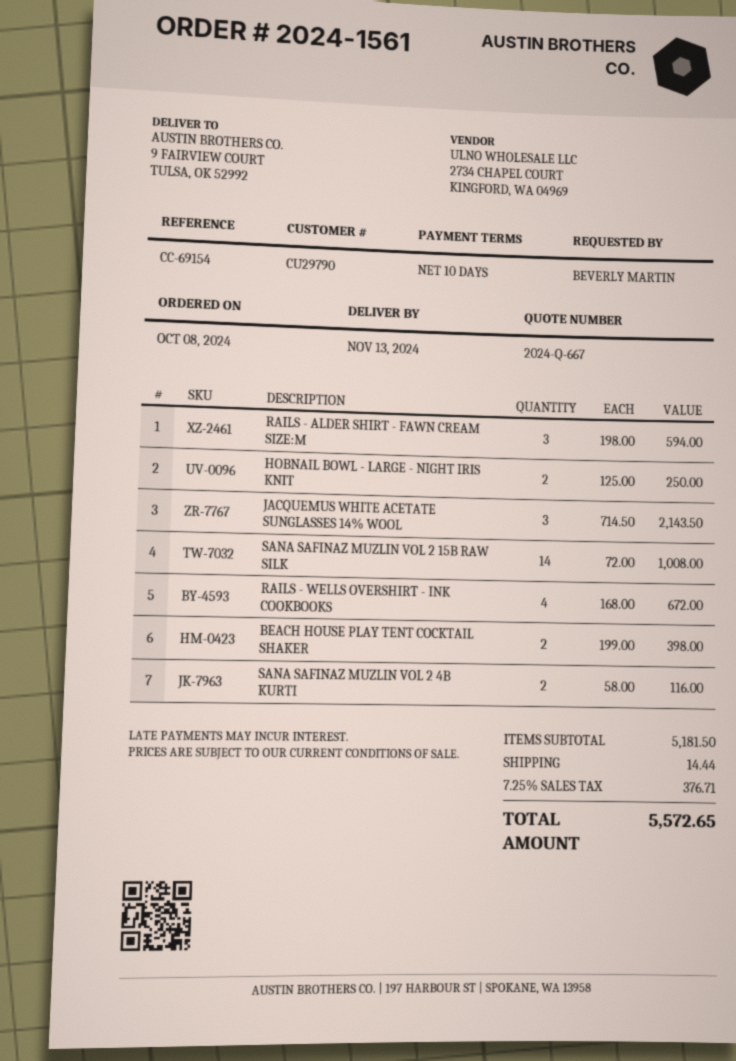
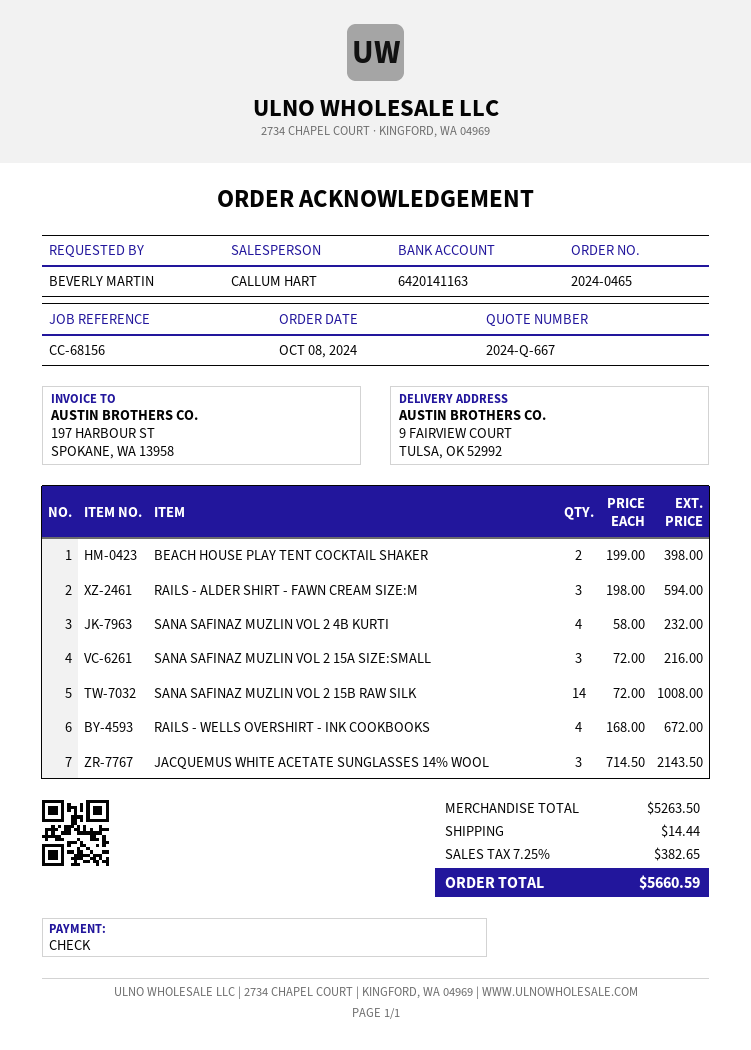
order number: 2024-1561 -> 2024-0465
reference: CC-69154 -> CC-68156
HOBNAIL BOWL - LARGE - NIGHT IRIS KNIT: 2 x 125.00 = 250.00 -> none
SANA SAFINAZ MUZLIN VOL 2 4B KURTI: 2 x 58.00 = 116.00 -> 4 x 58.00 = 232.00
SANA SAFINAZ MUZLIN VOL 2 15A SIZE:SMALL: none -> 3 x 72.00 = 216.00
subtotal: 5181.50 -> 5263.50
tax: 7.25% = 376.71 -> 7.25% = 382.65
total: 5572.65 -> 5660.59

